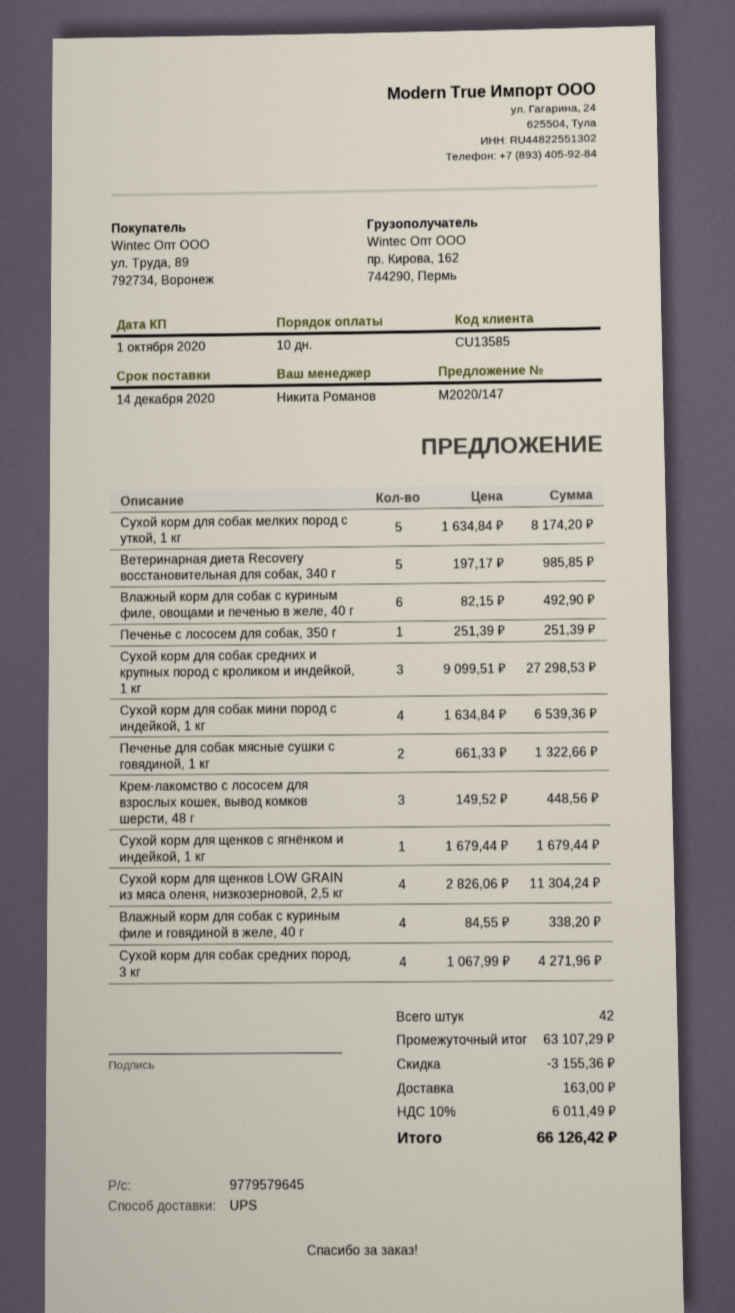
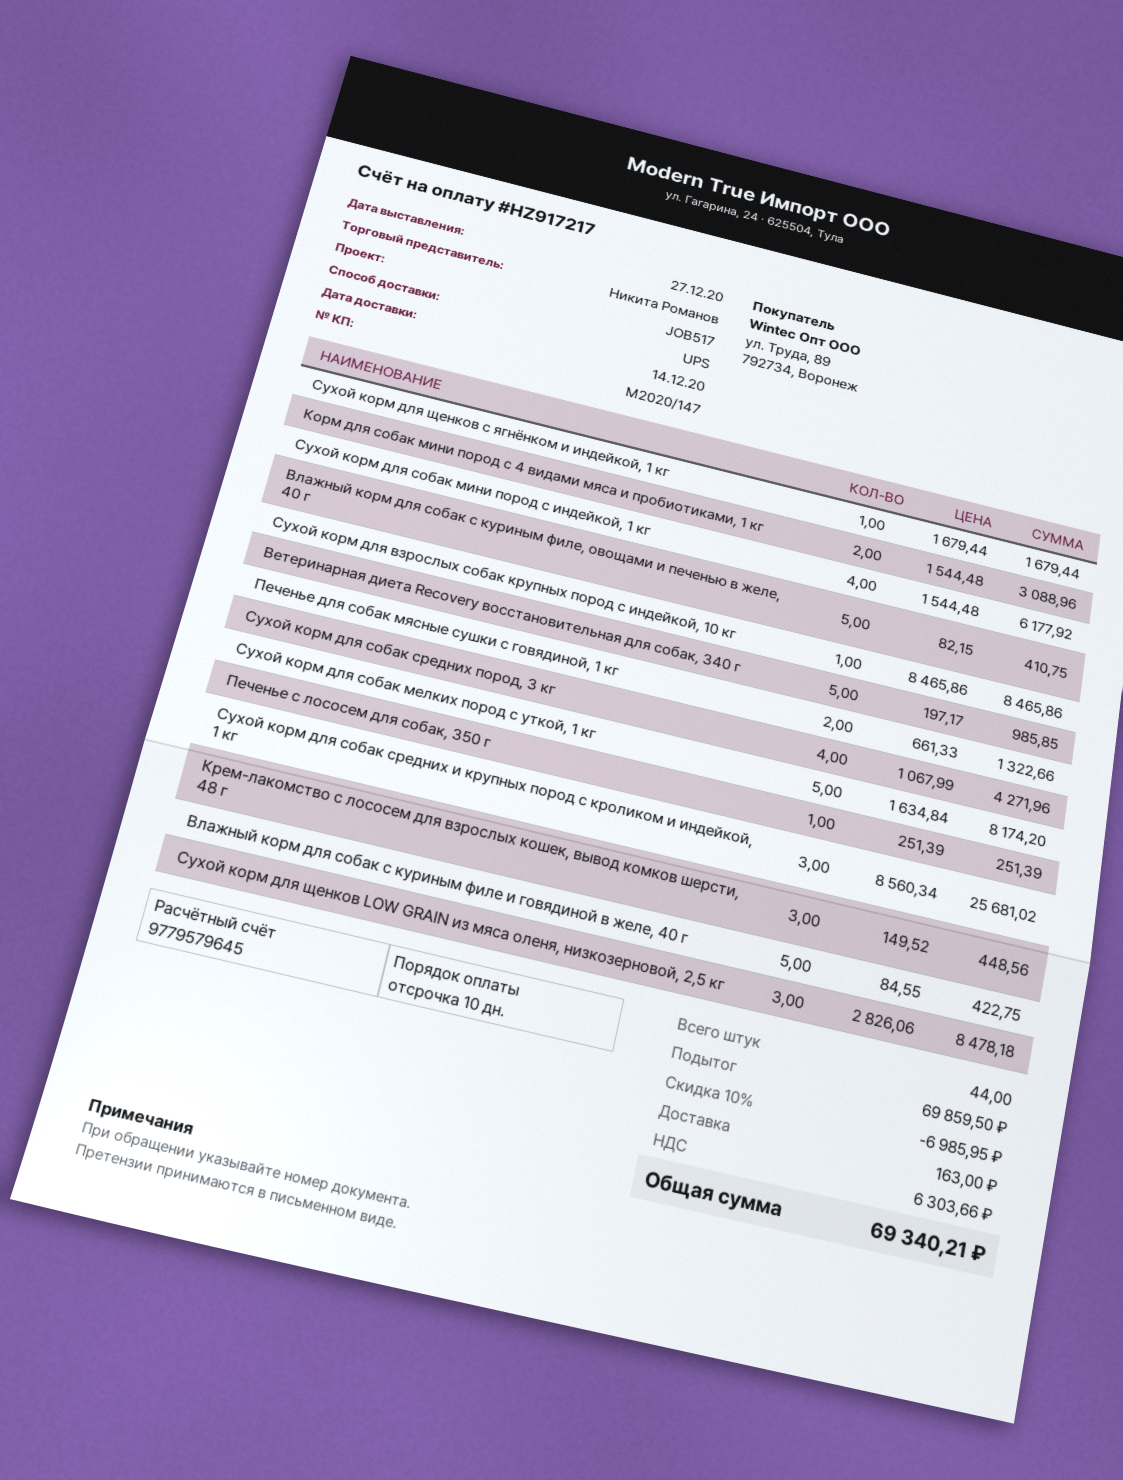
Влажный корм для собак с куриным филе, овощами и печенью в желе, 40 г: 6 x 82.15 = 492.90 -> 5 x 82.15 = 410.75
Сухой корм для собак средних и крупных пород с кроликом и индейкой, 1 кг: 3 x 9099.51 = 27298.53 -> 3 x 8560.34 = 25681.02
Сухой корм для собак мини пород с индейкой, 1 кг: 4 x 1634.84 = 6539.36 -> 4 x 1544.48 = 6177.92
Сухой корм для щенков LOW GRAIN из мяса оленя, низкозерновой, 2,5 кг: 4 x 2826.06 = 11304.24 -> 3 x 2826.06 = 8478.18
Влажный корм для собак с куриным филе и говядиной в желе, 40 г: 4 x 84.55 = 338.20 -> 5 x 84.55 = 422.75
Корм для собак мини пород с 4 видами мяса и пробиотиками, 1 кг: none -> 2 x 1544.48 = 3088.96
Сухой корм для взрослых собак крупных пород с индейкой, 10 кг: none -> 1 x 8465.86 = 8465.86
total quantity: 42 -> 44
subtotal: 63107.29 -> 69859.50
discount: 3155.36 -> 6985.95
tax: 6011.49 -> 6303.66
total: 66126.42 -> 69340.21

